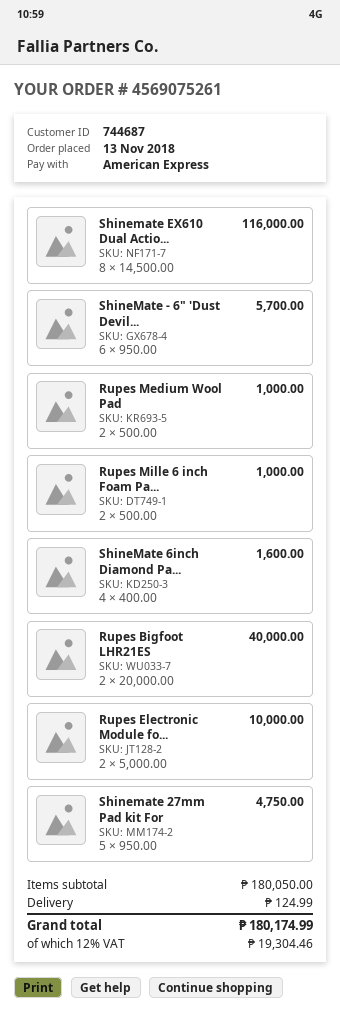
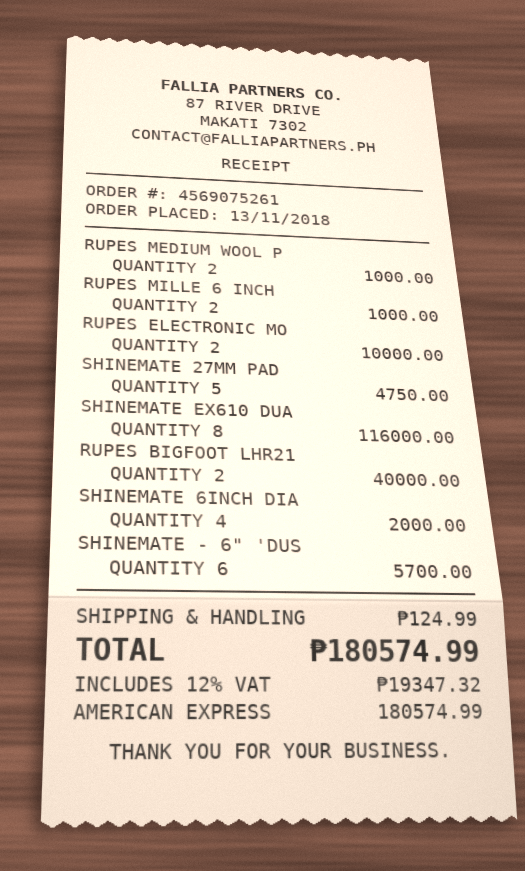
ShineMate 6inch Diamond Pa...: 4 for 1600.00 -> 4 for 2000.00
tax: 12% = 19304.46 -> 12% = 19347.32
total: 180174.99 -> 180574.99

